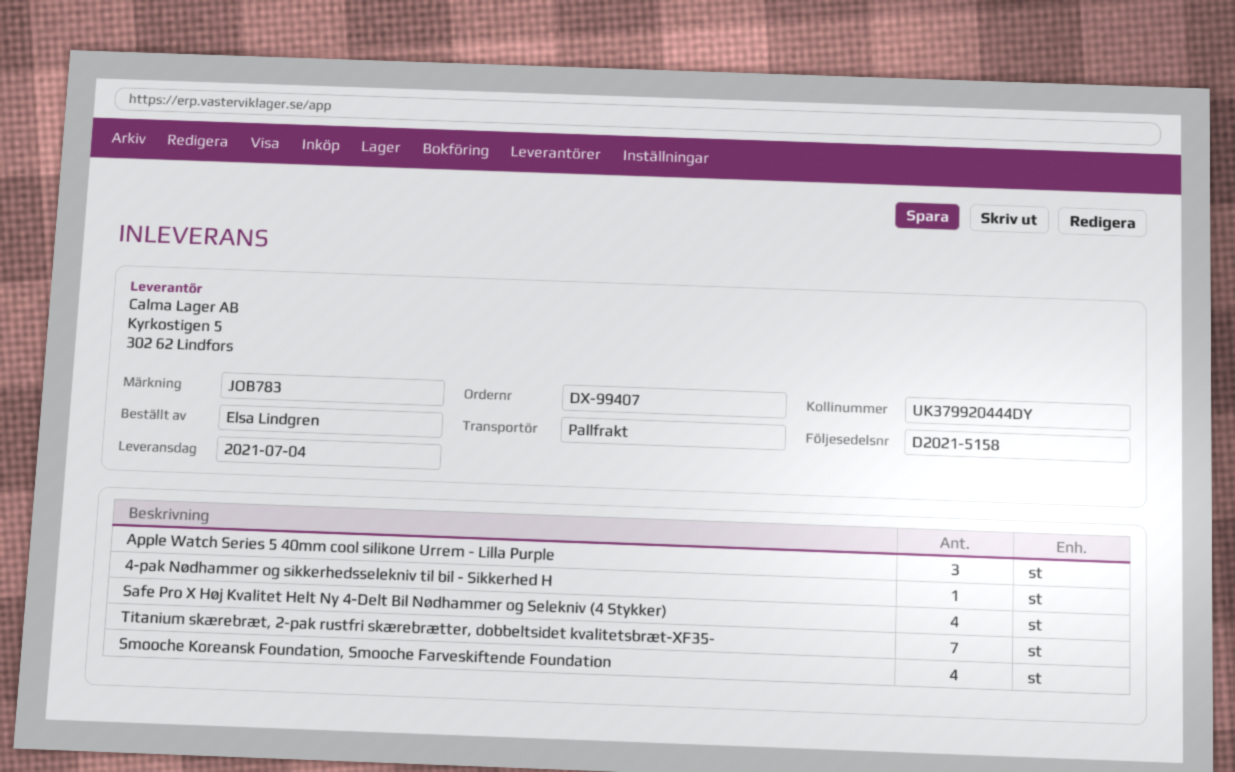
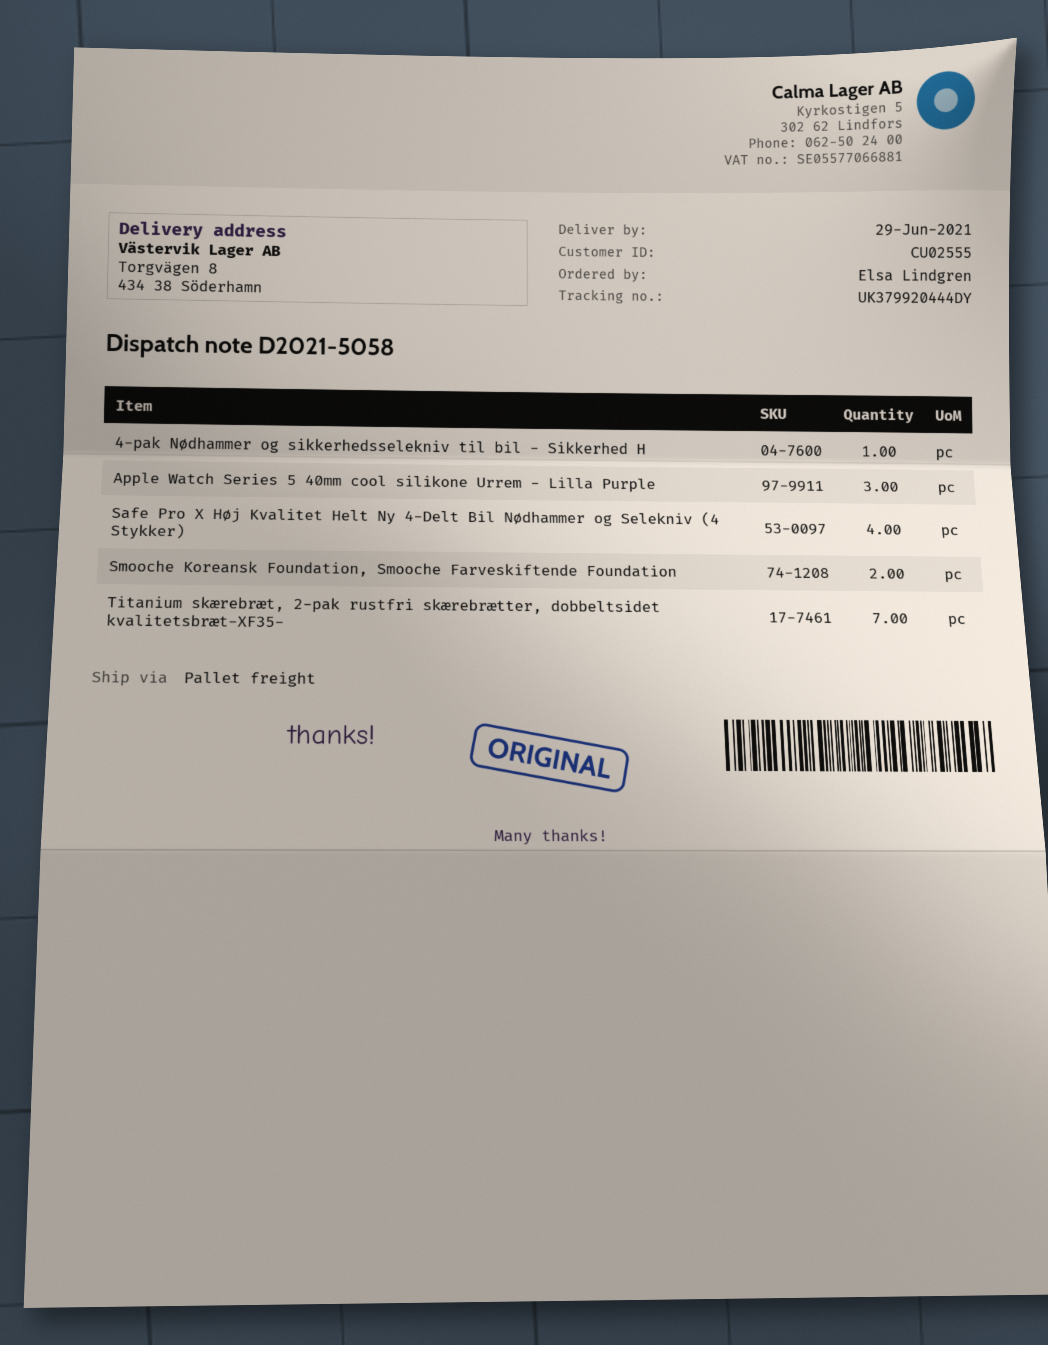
delivery note number: D2021-5158 -> D2021-5058
delivery date: 2021-07-04 -> 2021-06-29
Smooche Koreansk Foundation, Smooche Farveskiftende Foundation: 4 -> 2

